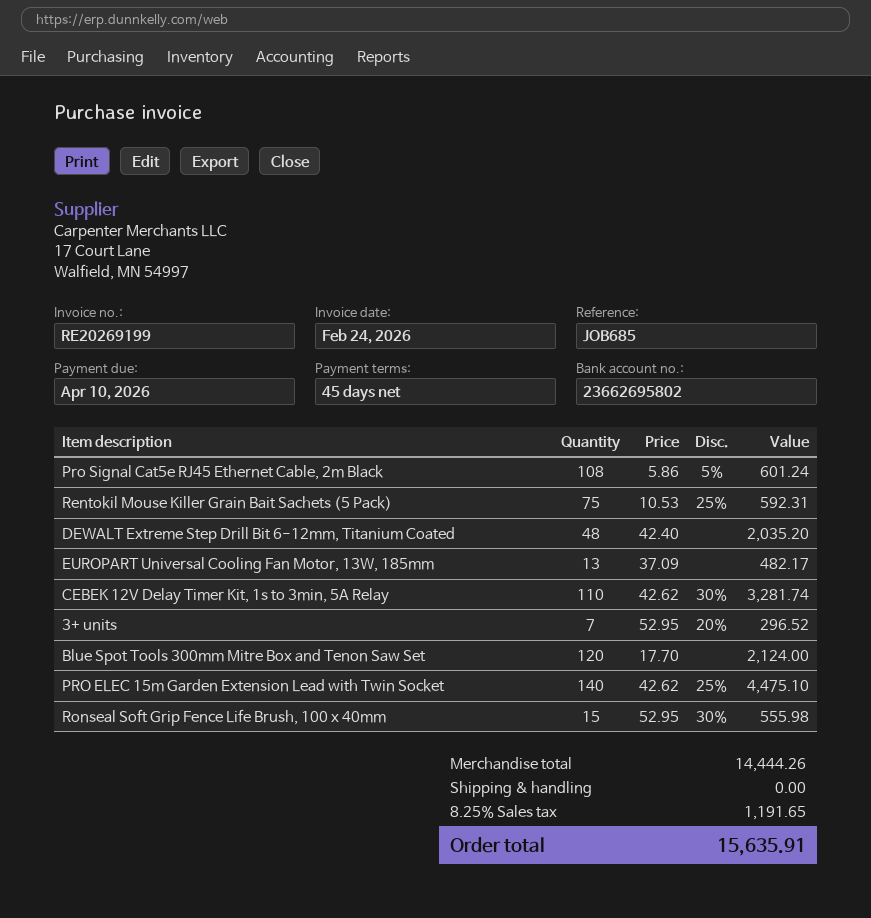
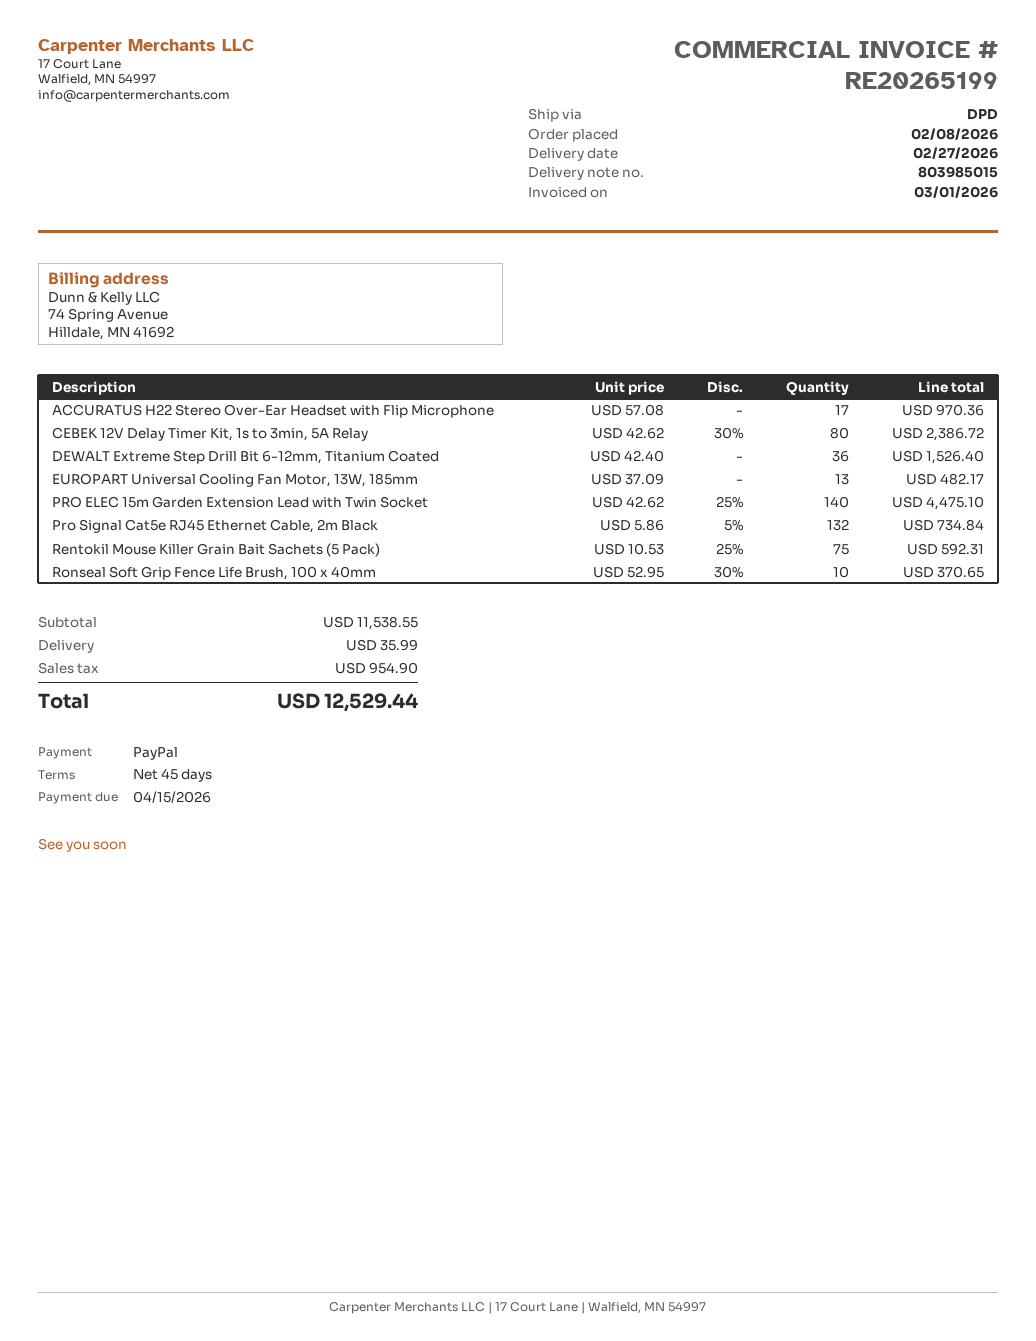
invoice number: RE20269199 -> RE20265199
invoice date: 2026-02-24 -> 2026-03-01
due date: 2026-04-10 -> 2026-04-15
Pro Signal Cat5e RJ45 Ethernet Cable, 2m Black: 108 x 5.86 - 5% = 601.24 -> 132 x 5.86 - 5% = 734.84
DEWALT Extreme Step Drill Bit 6-12mm, Titanium Coated: 48 x 42.40 = 2035.20 -> 36 x 42.40 = 1526.40
CEBEK 12V Delay Timer Kit, 1s to 3min, 5A Relay: 110 x 42.62 - 30% = 3281.74 -> 80 x 42.62 - 30% = 2386.72
3+ units: 7 x 52.95 - 20% = 296.52 -> none
Blue Spot Tools 300mm Mitre Box and Tenon Saw Set: 120 x 17.70 = 2124.00 -> none
Ronseal Soft Grip Fence Life Brush, 100 x 40mm: 15 x 52.95 - 30% = 555.98 -> 10 x 52.95 - 30% = 370.65
ACCURATUS H22 Stereo Over-Ear Headset with Flip Microphone: none -> 17 x 57.08 = 970.36
subtotal: 14444.26 -> 11538.55
shipping: 0.00 -> 35.99
tax: 1191.65 -> 954.90
total: 15635.91 -> 12529.44

